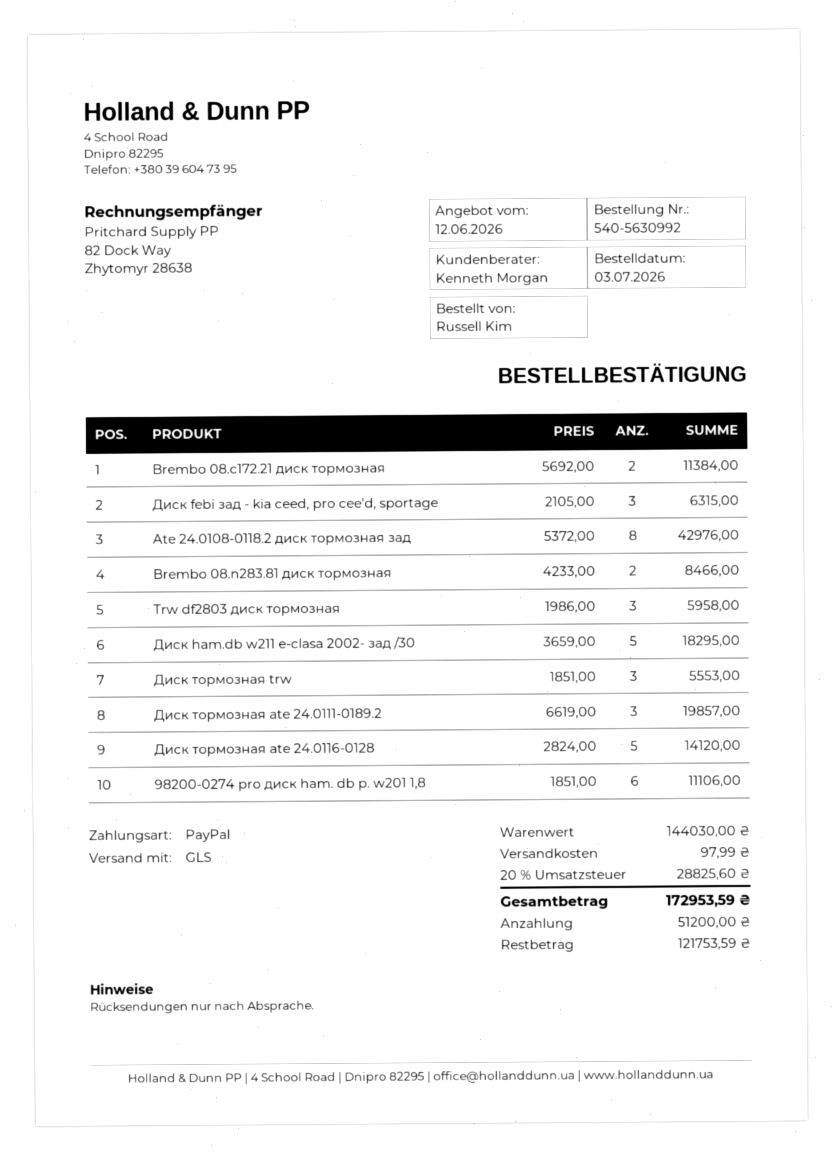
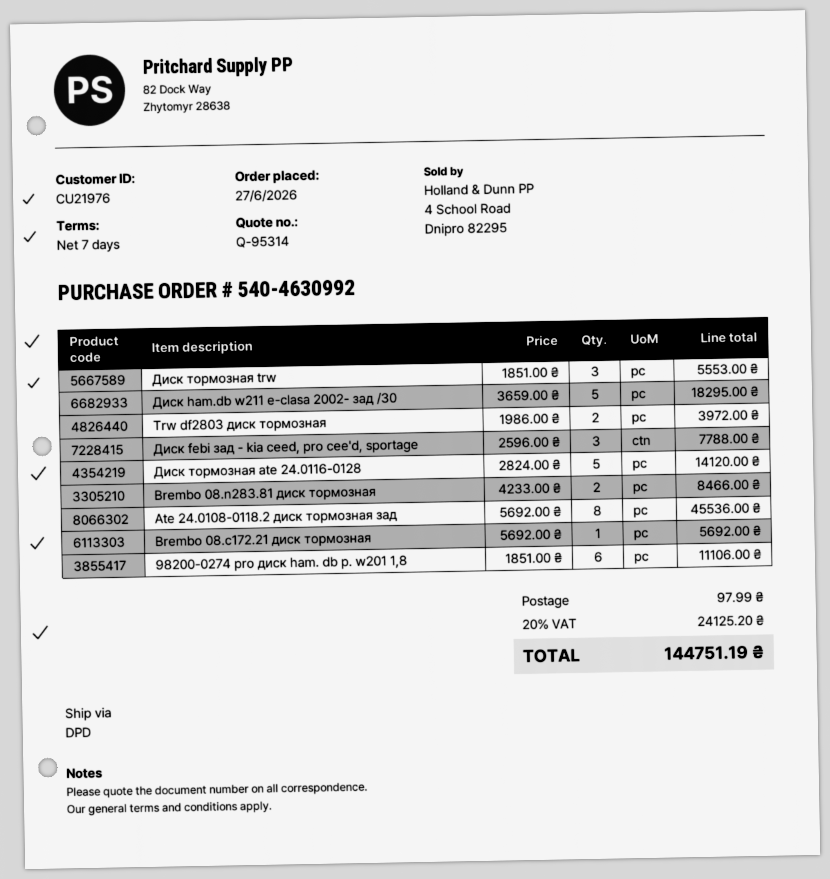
order number: 540-5630992 -> 540-4630992
order date: 2026-07-03 -> 2026-06-27
shipping method: GLS -> DPD
Brembo 08.c172.21 диск тормозная: 2 x 5692.00 = 11384.00 -> 1 x 5692.00 = 5692.00
Диск febi зад - kia ceed, pro cee'd, sportage: 3 x 2105.00 = 6315.00 -> 3 x 2596.00 = 7788.00
Ate 24.0108-0118.2 диск тормозная зад: 8 x 5372.00 = 42976.00 -> 8 x 5692.00 = 45536.00
Trw df2803 диск тормозная: 3 x 1986.00 = 5958.00 -> 2 x 1986.00 = 3972.00
Диск тормозная ate 24.0111-0189.2: 3 x 6619.00 = 19857.00 -> none
tax: 20% = 28825.60 -> 20% = 24125.20
total: 172953.59 -> 144751.19

